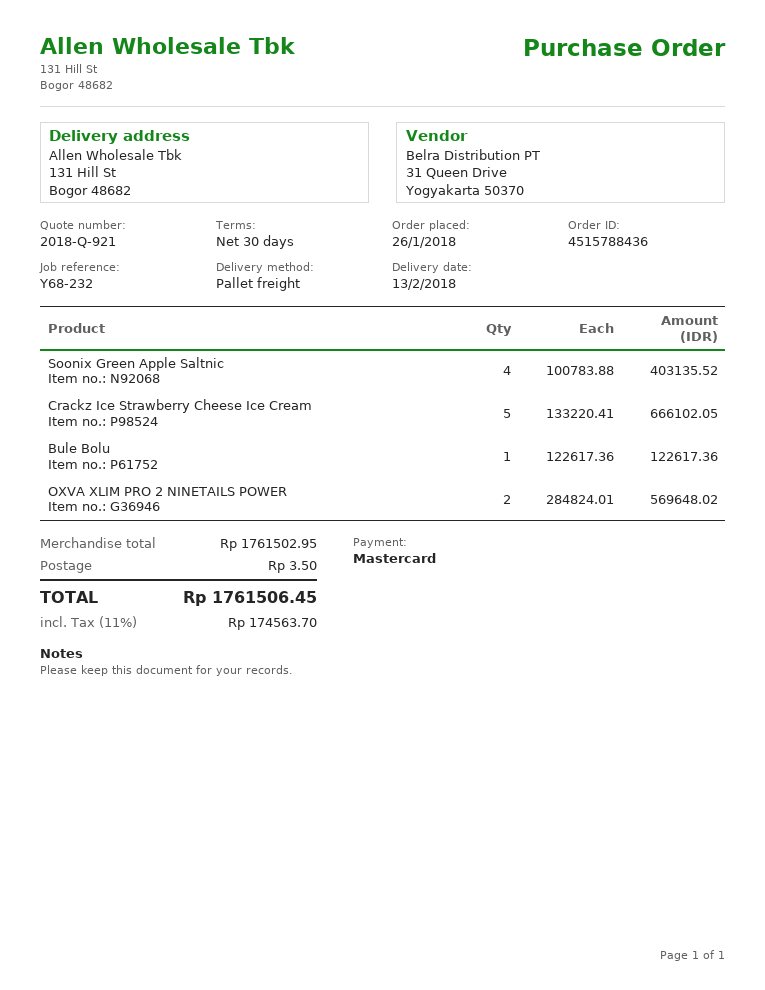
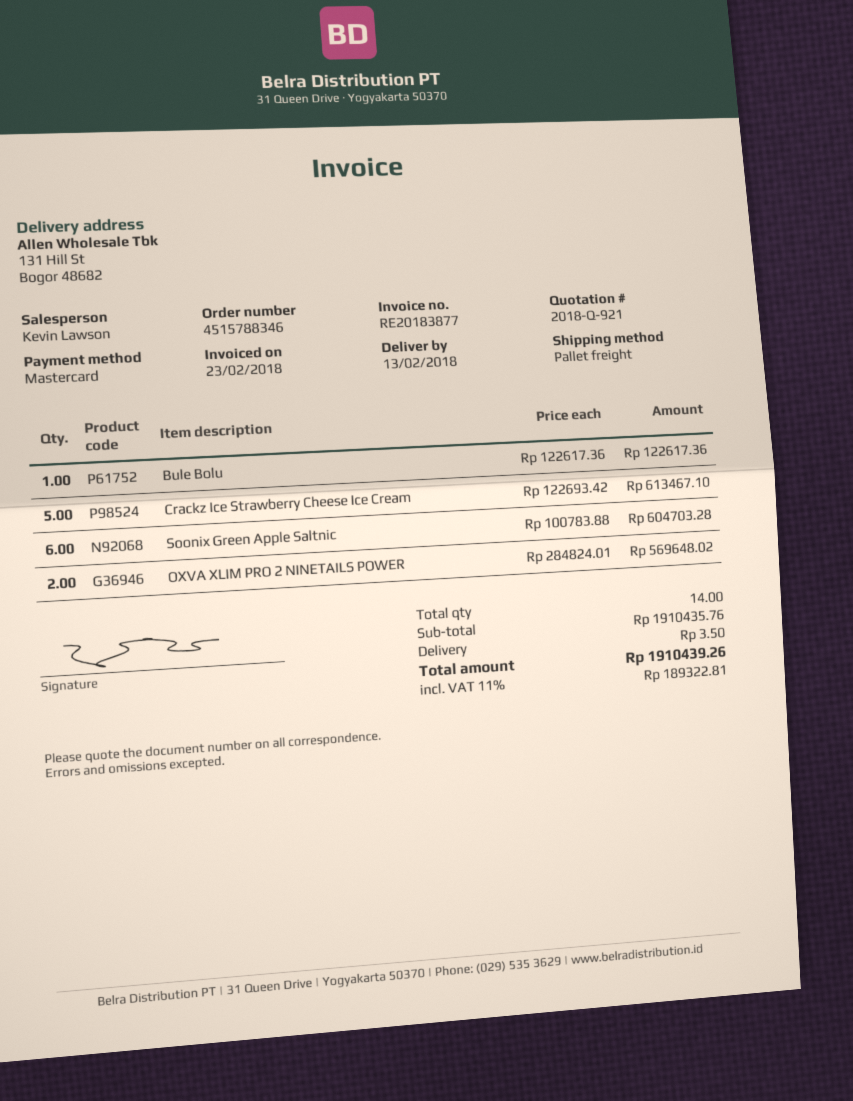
order number: 4515788436 -> 4515788346
Soonix Green Apple Saltnic: 4 x 100783.88 = 403135.52 -> 6 x 100783.88 = 604703.28
Crackz Ice Strawberry Cheese Ice Cream: 5 x 133220.41 = 666102.05 -> 5 x 122693.42 = 613467.10
subtotal: 1761502.95 -> 1910435.76
tax: 11% = 174563.70 -> 11% = 189322.81
total: 1761506.45 -> 1910439.26

